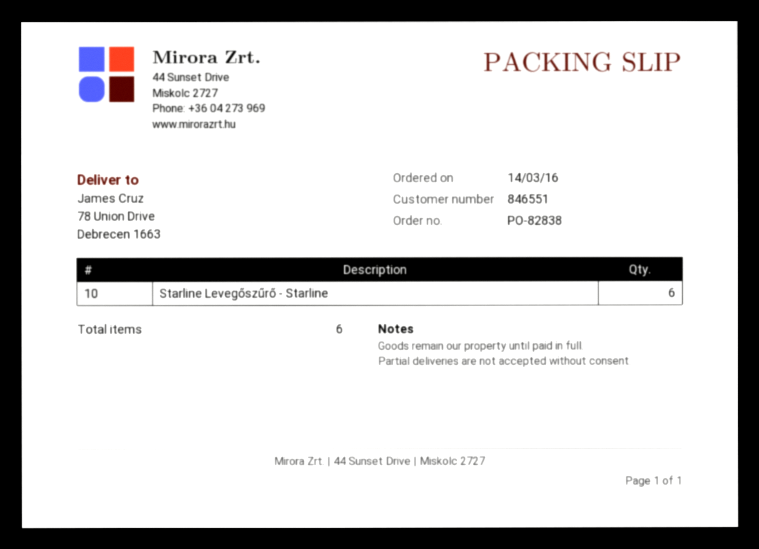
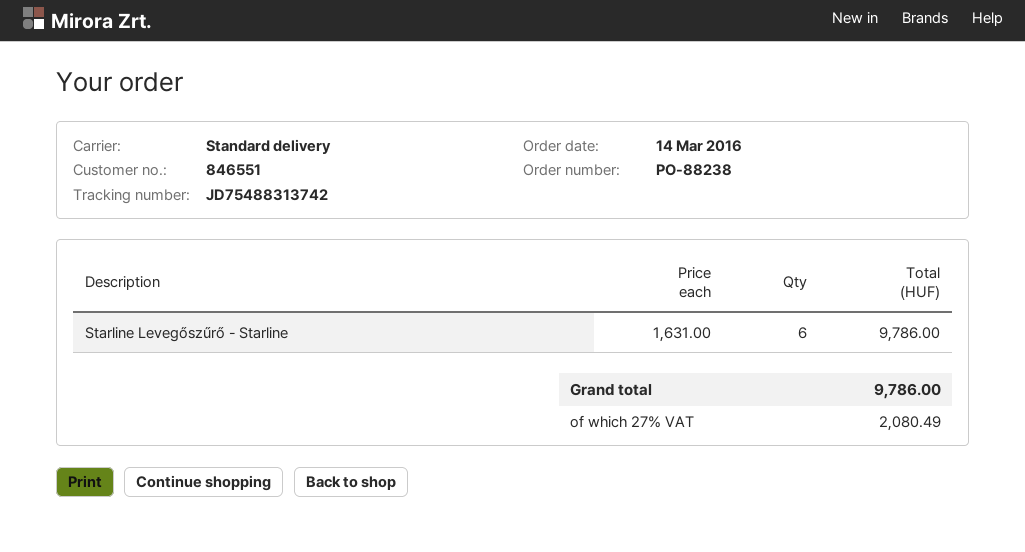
order number: PO-82838 -> PO-88238

